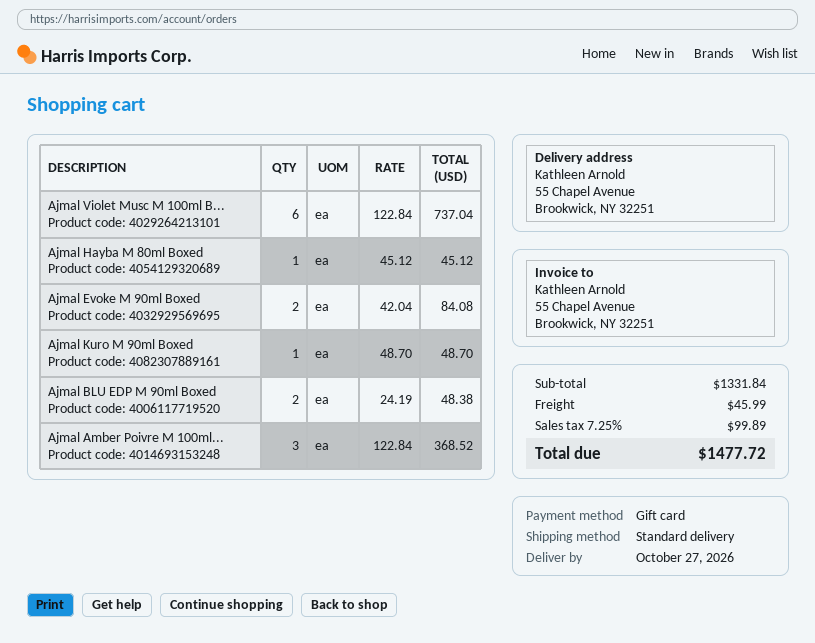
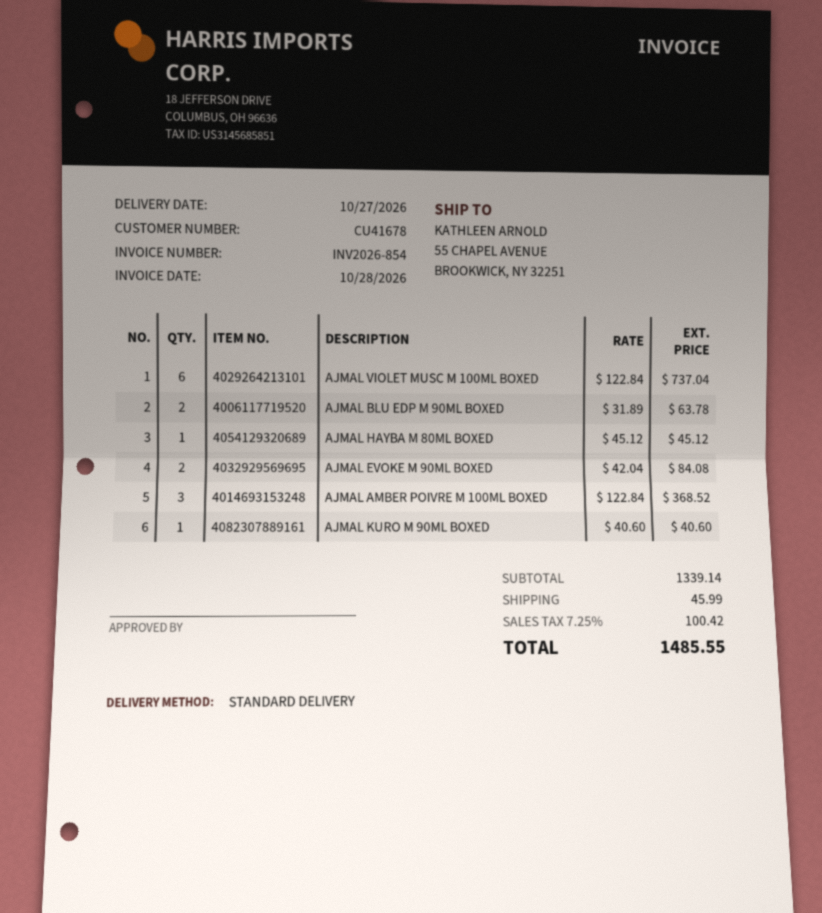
Ajmal Kuro M 90ml Boxed: 1 x 48.70 = 48.70 -> 1 x 40.60 = 40.60
Ajmal BLU EDP M 90ml Boxed: 2 x 24.19 = 48.38 -> 2 x 31.89 = 63.78
subtotal: 1331.84 -> 1339.14
tax: 7.25% = 99.89 -> 7.25% = 100.42
total: 1477.72 -> 1485.55

